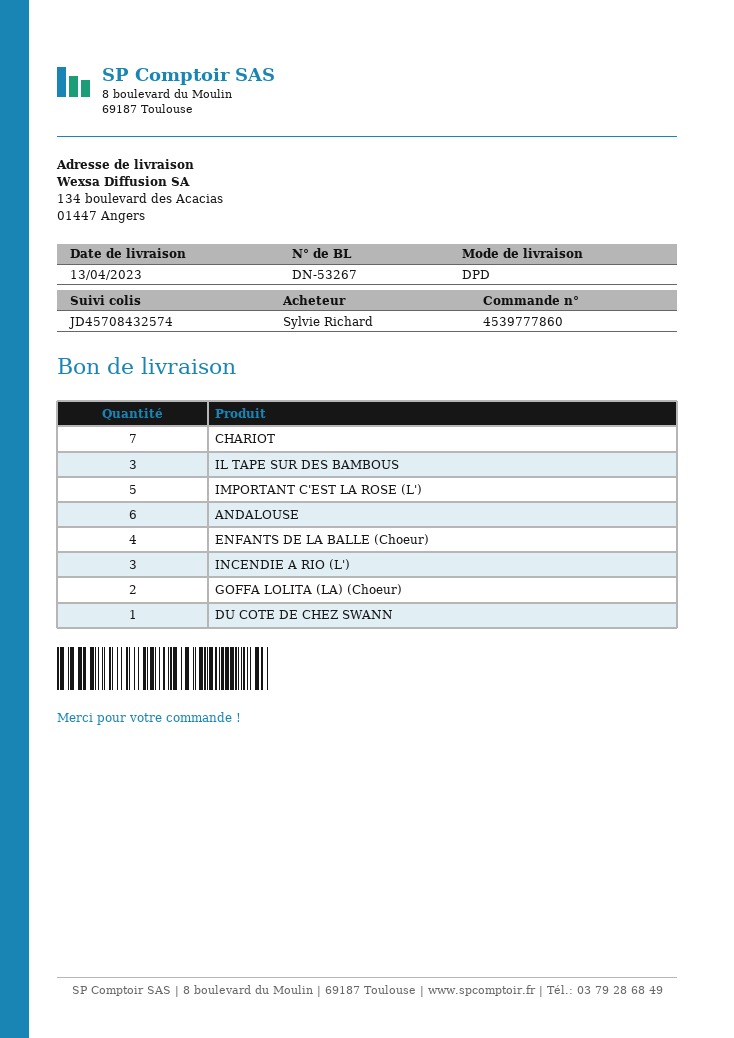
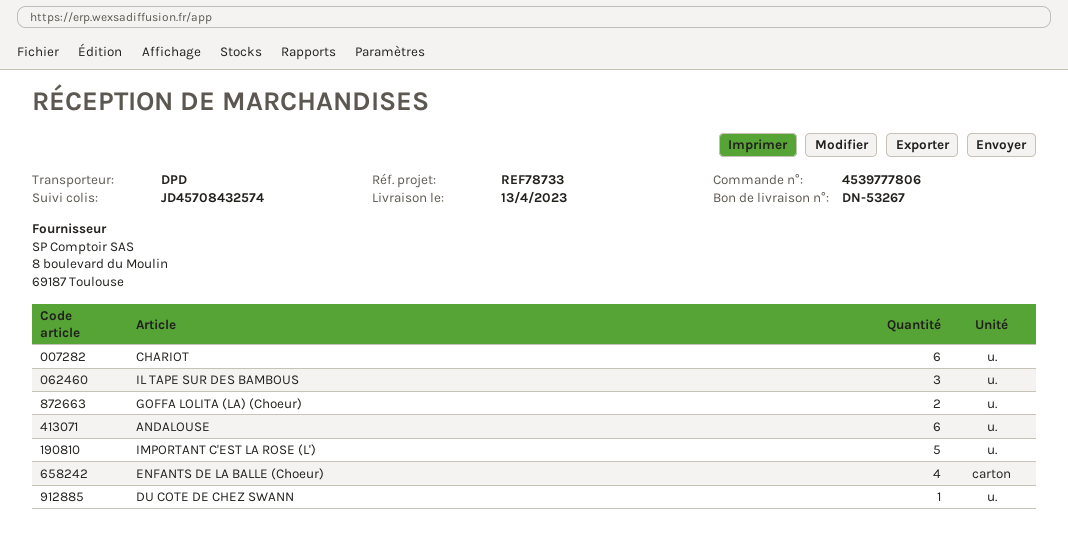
order number: 4539777860 -> 4539777806
CHARIOT: 7 -> 6
INCENDIE A RIO (L'): 3 -> none

